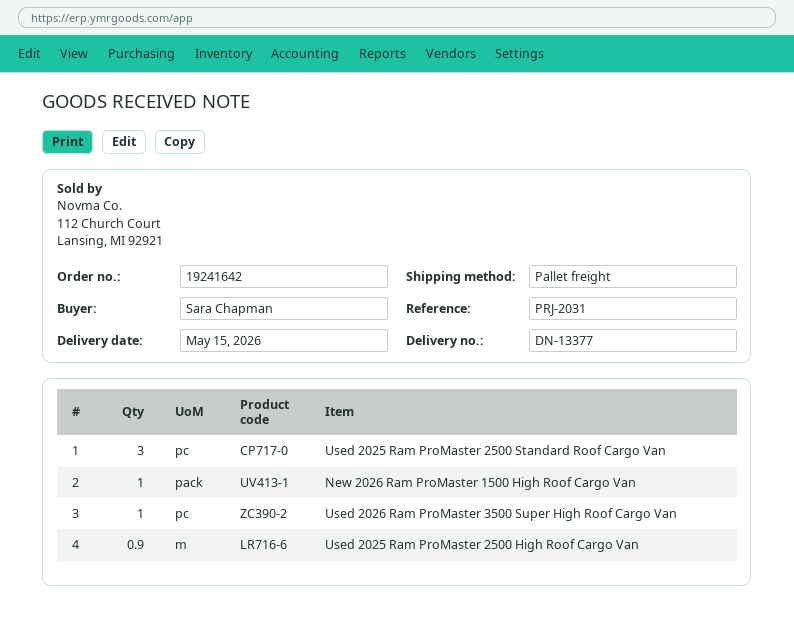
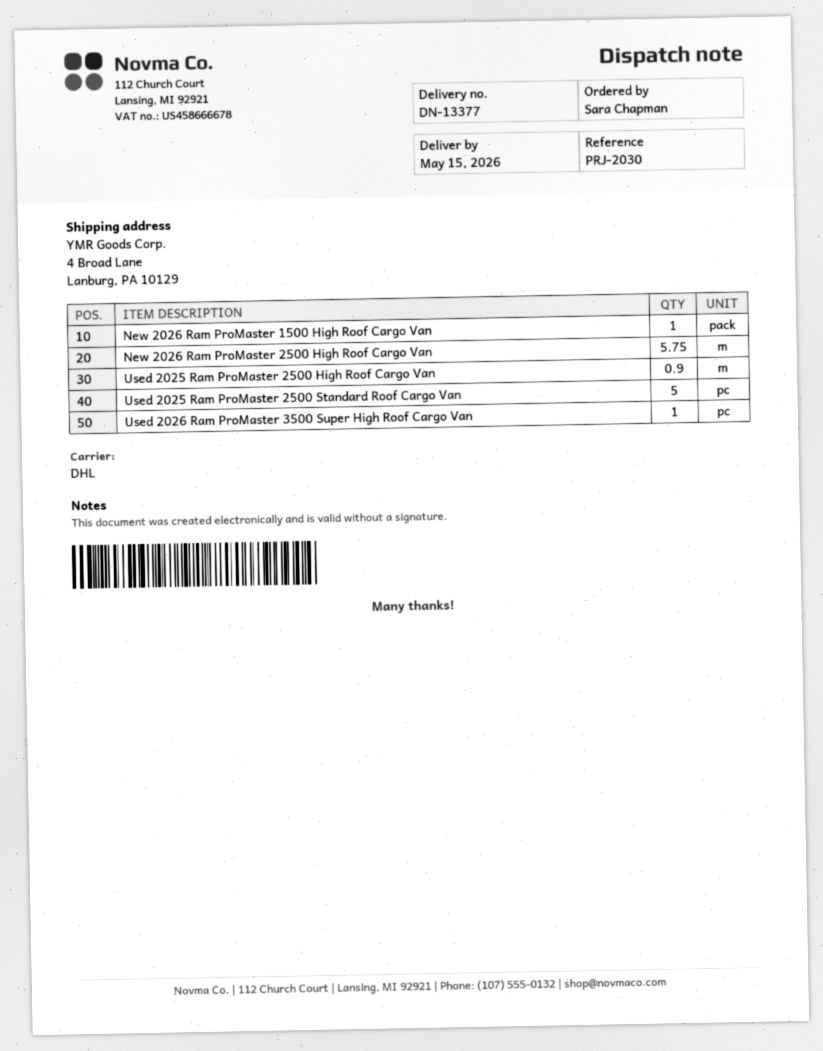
reference: PRJ-2031 -> PRJ-2030
shipping method: pallet freight -> DHL
Used 2025 Ram ProMaster 2500 Standard Roof Cargo Van: 3 -> 5
New 2026 Ram ProMaster 2500 High Roof Cargo Van: none -> 5.75

